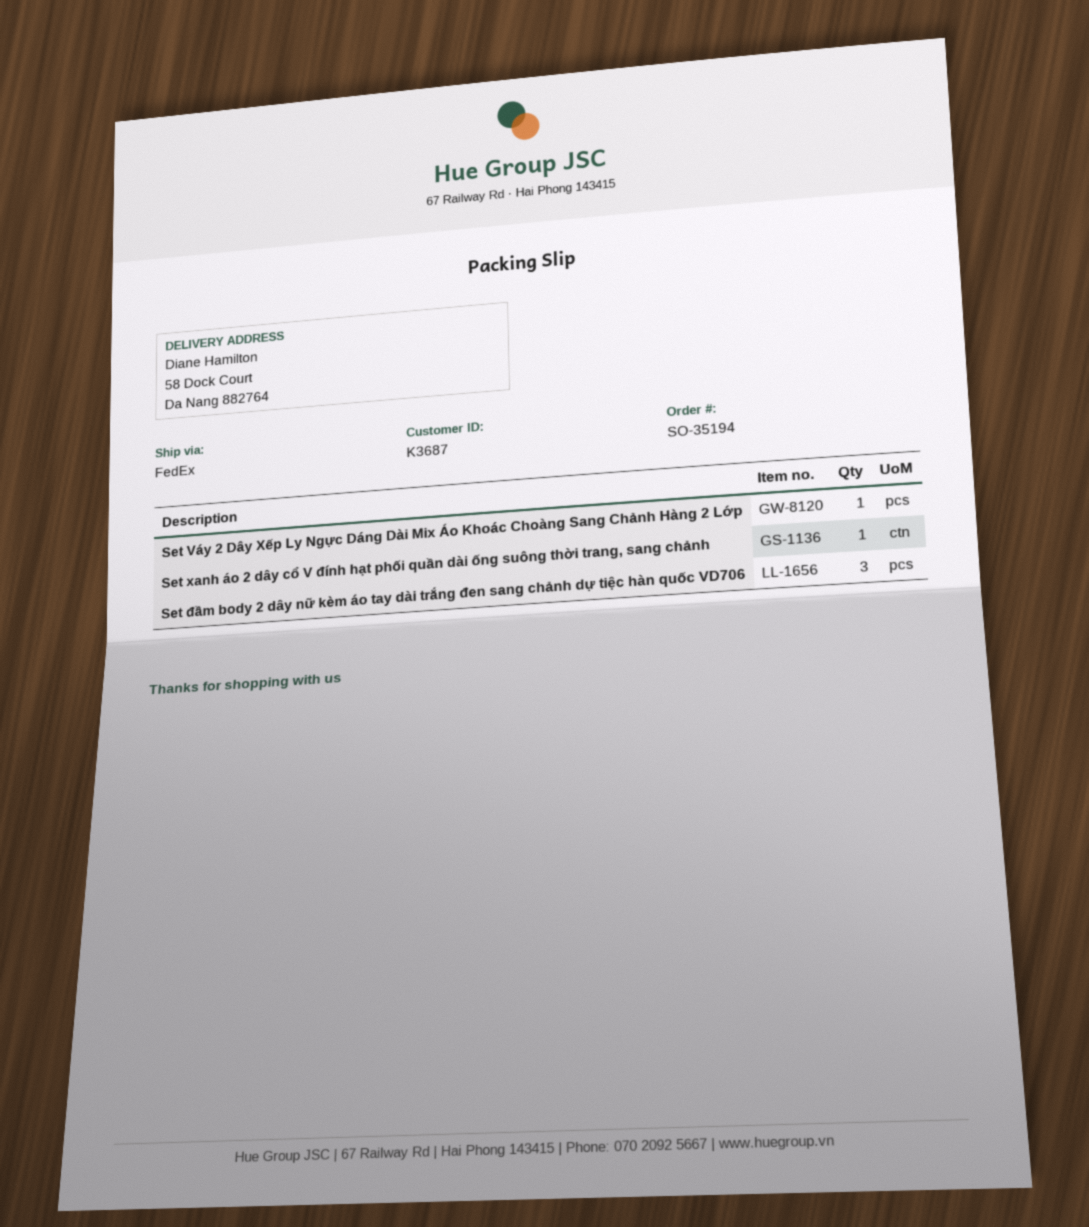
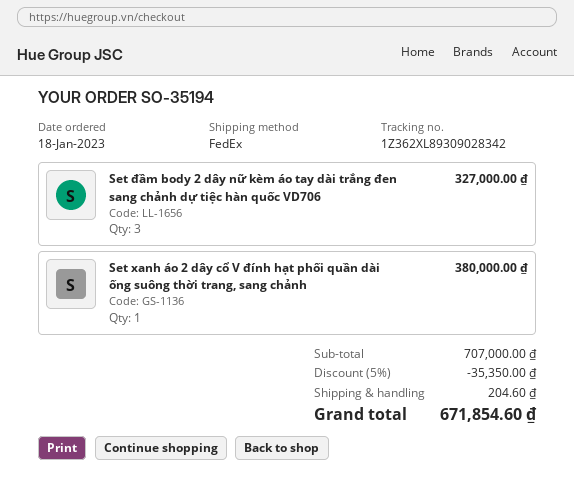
Set Váy 2 Dây Xếp Ly Ngực Dáng Dài Mix Áo Khoác Choàng Sang Chảnh Hàng 2 Lớp: 1 -> none

